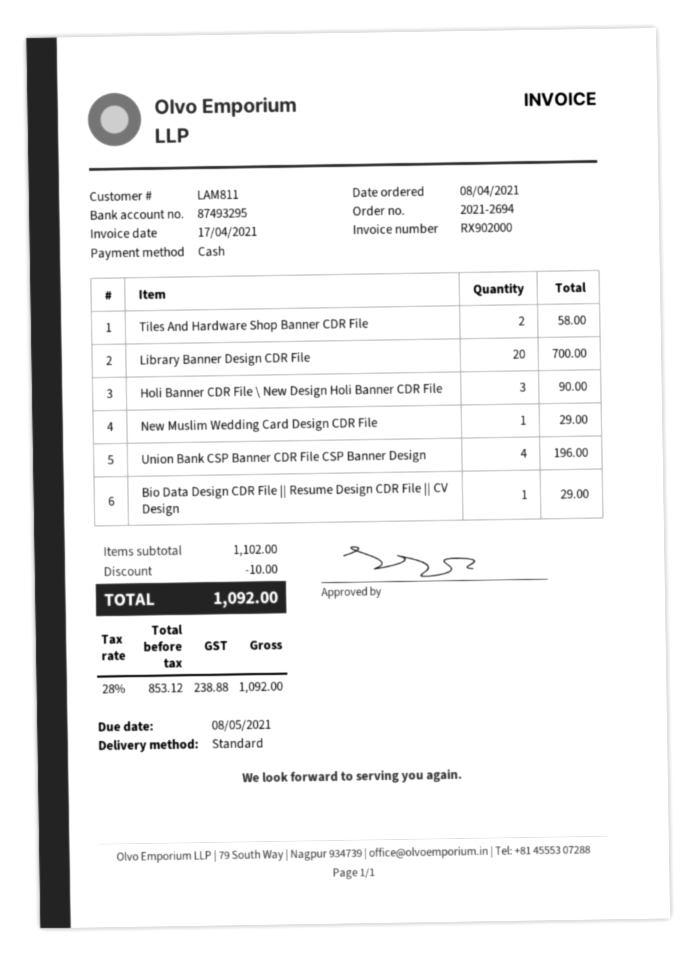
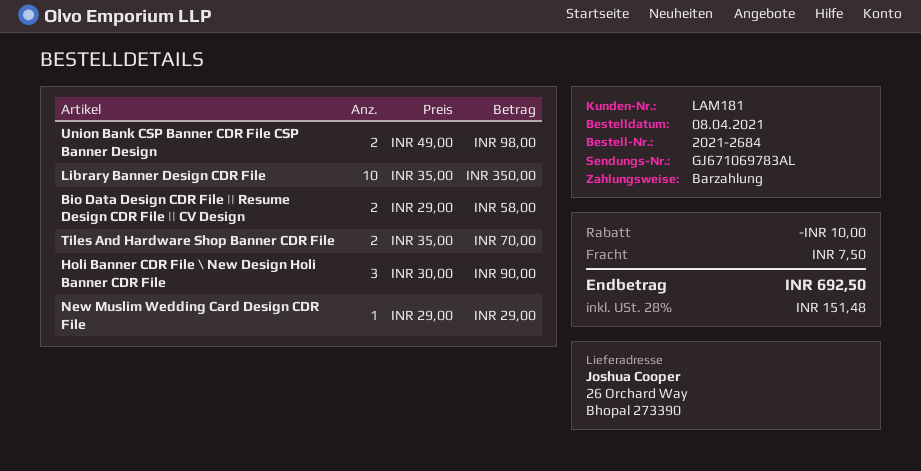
order number: 2021-2694 -> 2021-2684
customer number: LAM811 -> LAM181
Tiles And Hardware Shop Banner CDR File: 2 for 58.00 -> 2 for 70.00
Library Banner Design CDR File: 20 for 700.00 -> 10 for 350.00
Union Bank CSP Banner CDR File CSP Banner Design: 4 for 196.00 -> 2 for 98.00
Bio Data Design CDR File || Resume Design CDR File || CV Design: 1 for 29.00 -> 2 for 58.00
shipping: none -> 7.50
tax: 28% = 238.88 -> 28% = 151.48
total: 1092.00 -> 692.50

